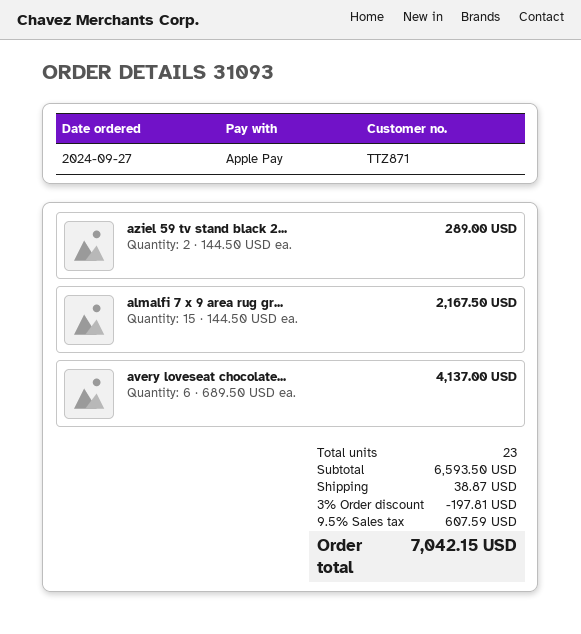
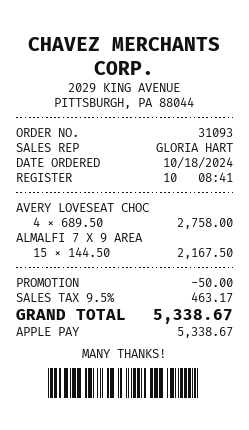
order date: 2024-09-27 -> 2024-10-18
aziel 59 tv stand black 2...: 2 x 144.50 = 289.00 -> none
avery loveseat chocolate...: 6 x 689.50 = 4137.00 -> 4 x 689.50 = 2758.00
discount: 197.81 -> 50.00
shipping: 38.87 -> none
tax: 9.5% = 607.59 -> 9.5% = 463.17
total: 7042.15 -> 5338.67

